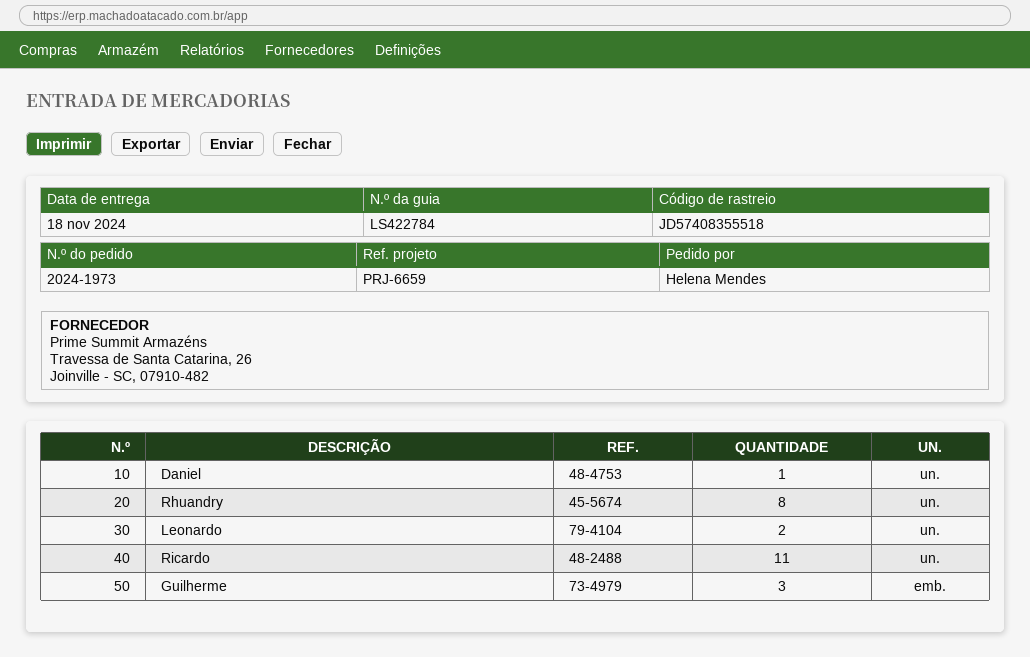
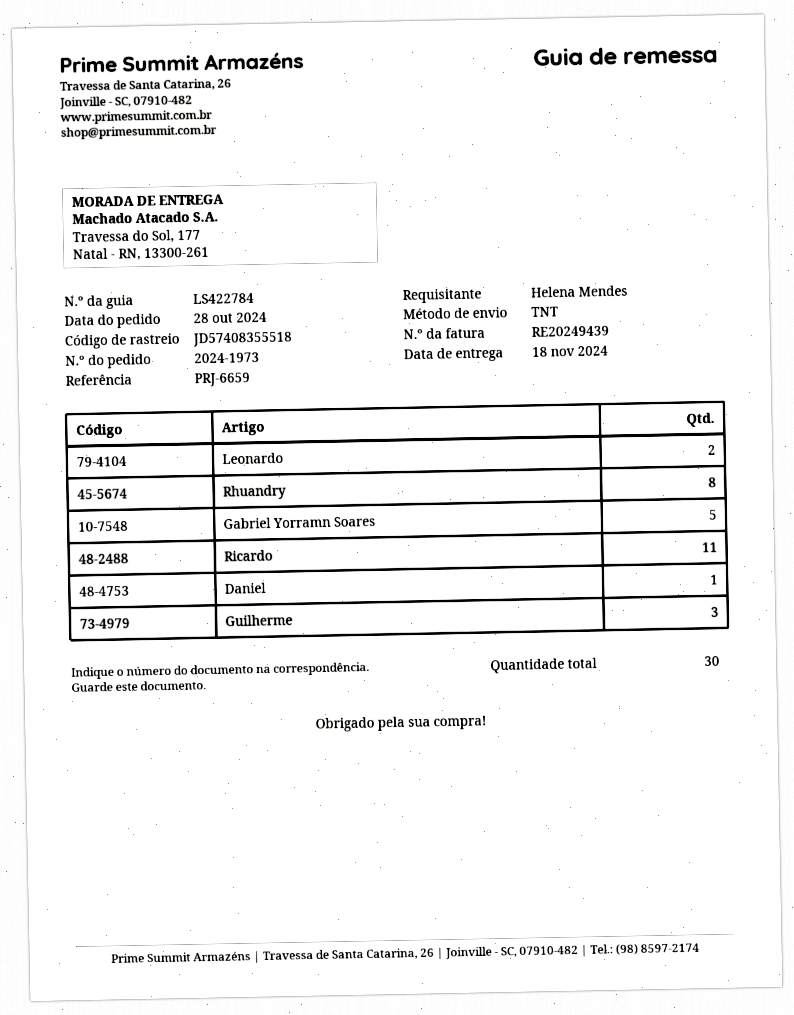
Gabriel Yorramn Soares: none -> 5

